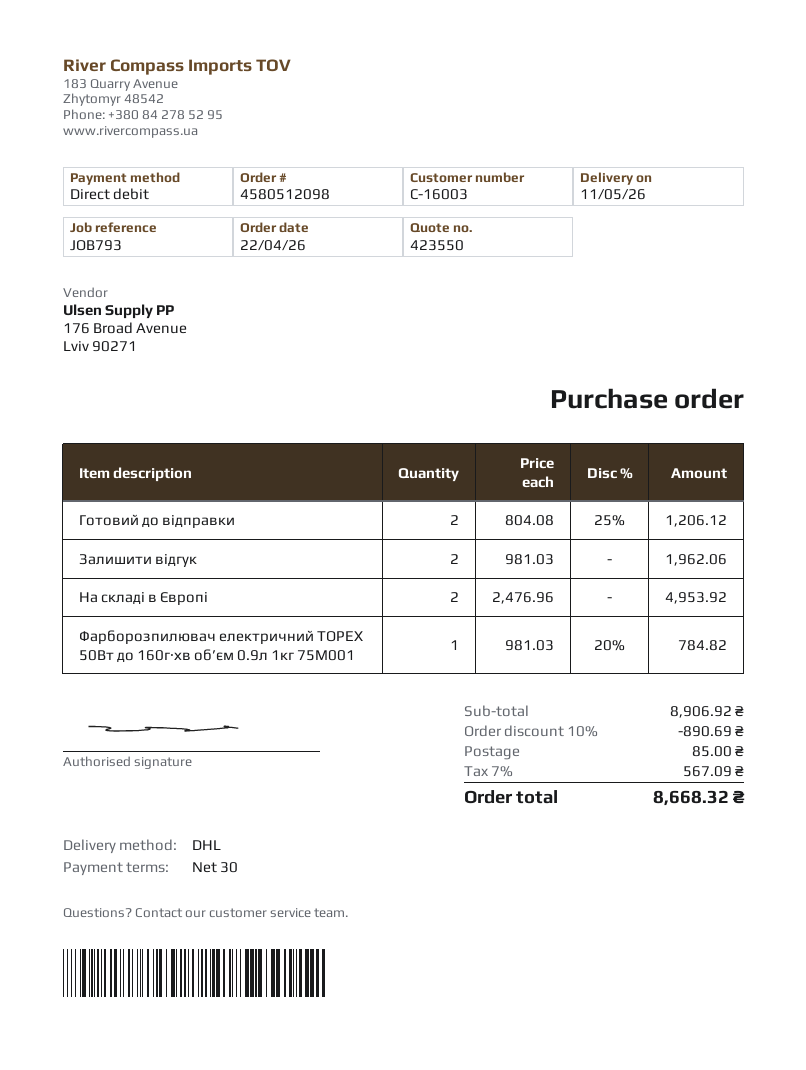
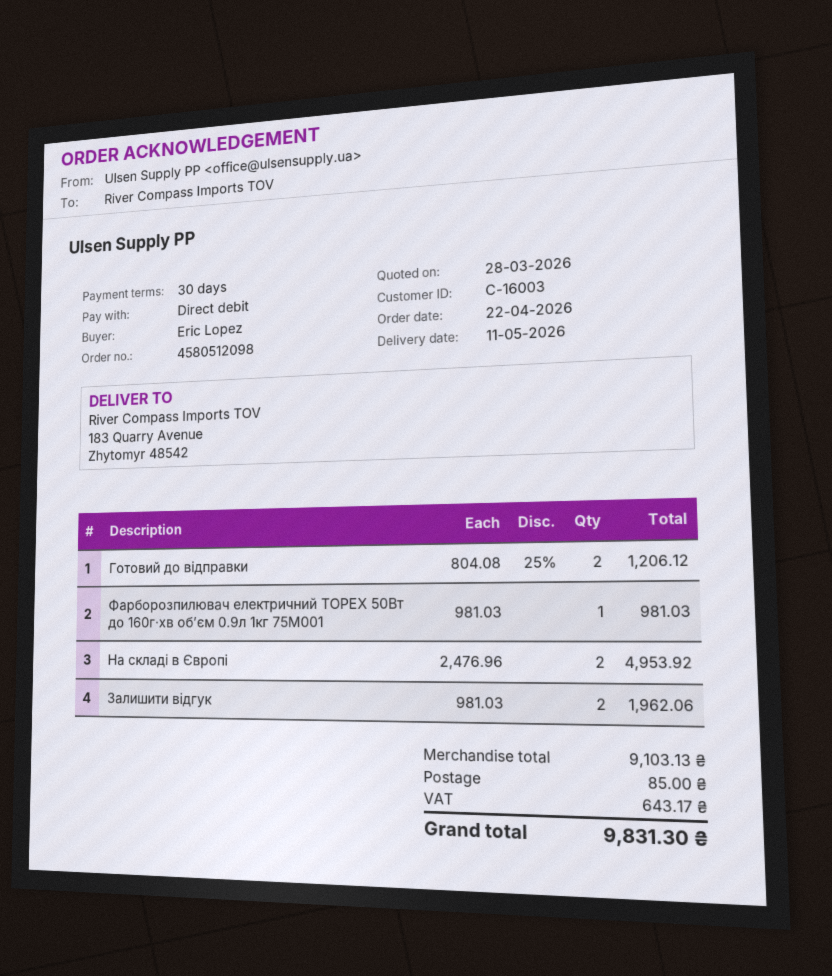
Фарборозпилювач електричний TOPEX 50Вт до 160г·хв об’єм 0.9л 1кг 75M001: 1 x 981.03 - 20% = 784.82 -> 1 x 981.03 = 981.03
subtotal: 8906.92 -> 9103.13
discount: 10% = 890.69 -> none
tax: 567.09 -> 643.17
total: 8668.32 -> 9831.30

